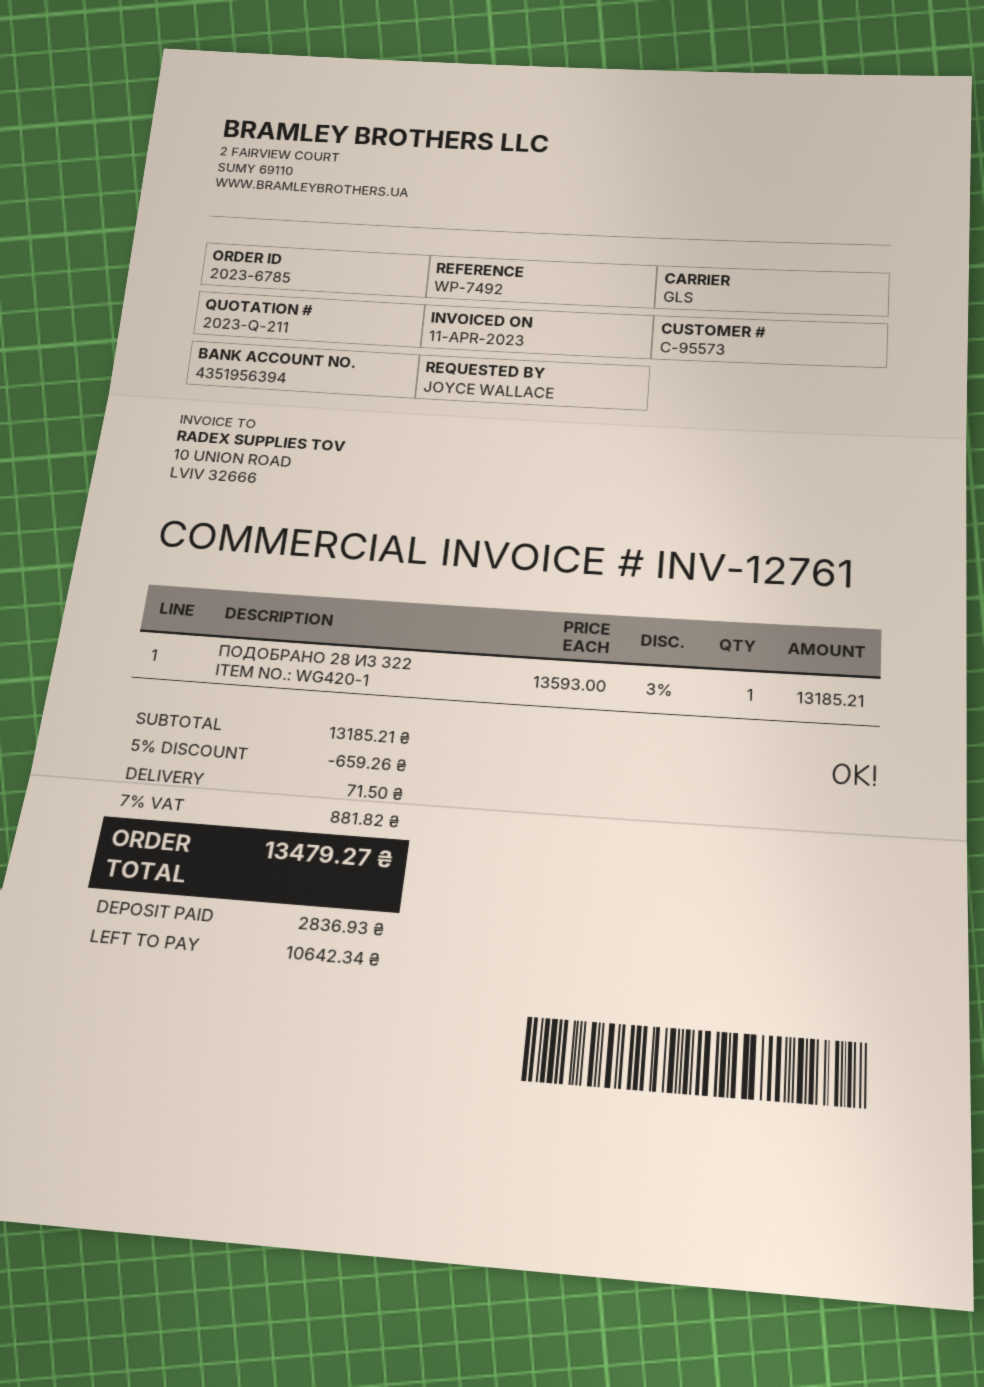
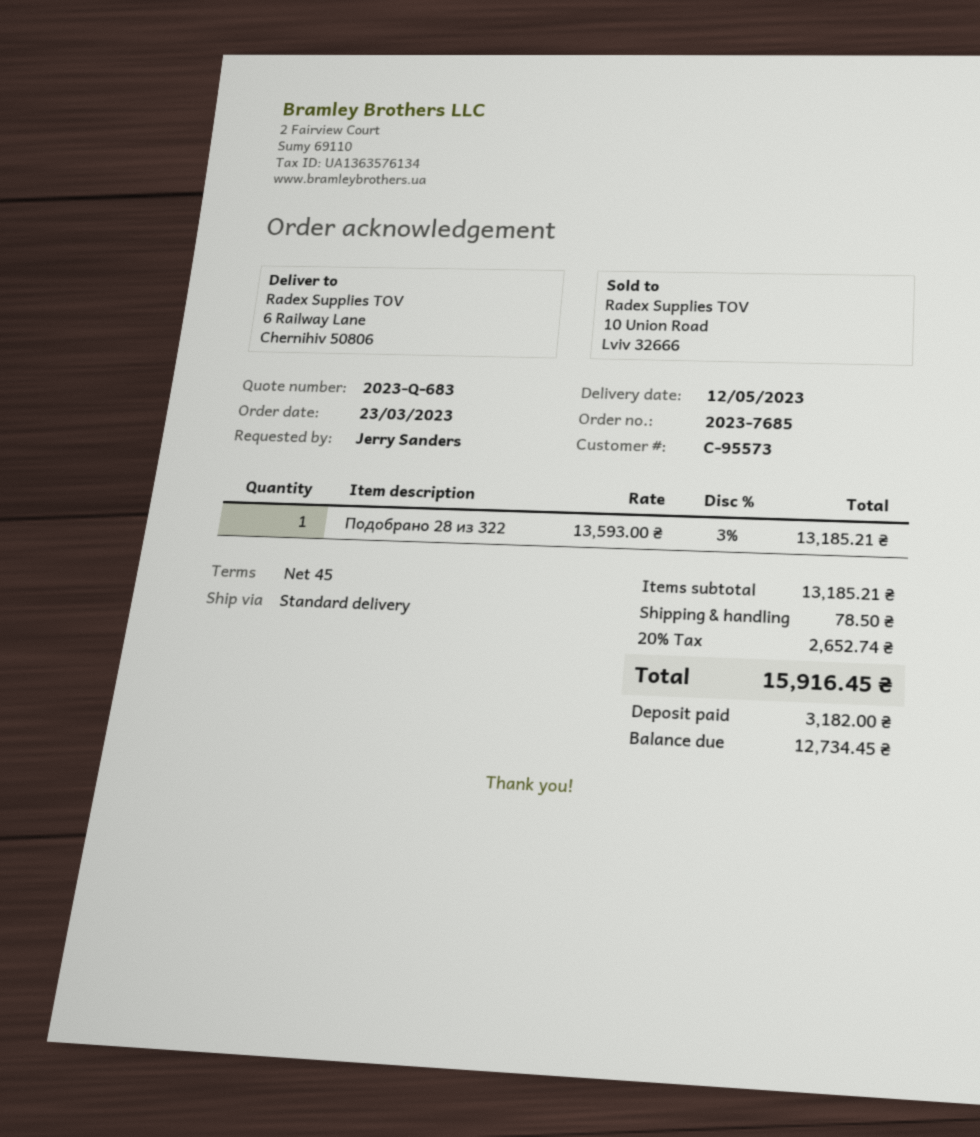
quote number: 2023-Q-211 -> 2023-Q-683
order number: 2023-6785 -> 2023-7685
ordered by: JOYCE WALLACE -> Jerry Sanders
shipping method: GLS -> standard
discount: 5% = 659.26 -> none
shipping: 71.50 -> 78.50
tax: 7% = 881.82 -> 20% = 2652.74
total: 13479.27 -> 15916.45
deposit: 2836.93 -> 3182.00
balance: 10642.34 -> 12734.45

